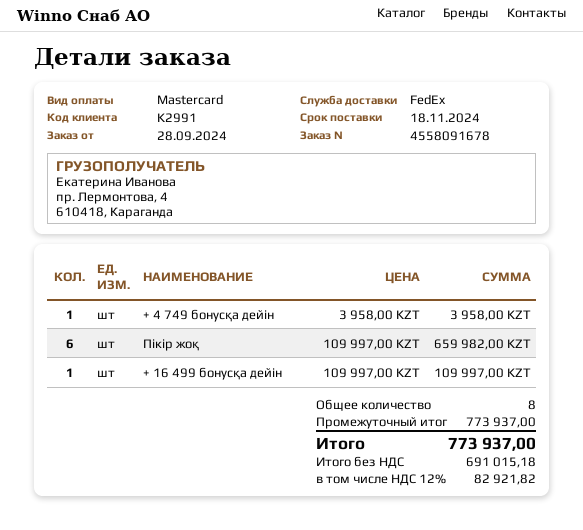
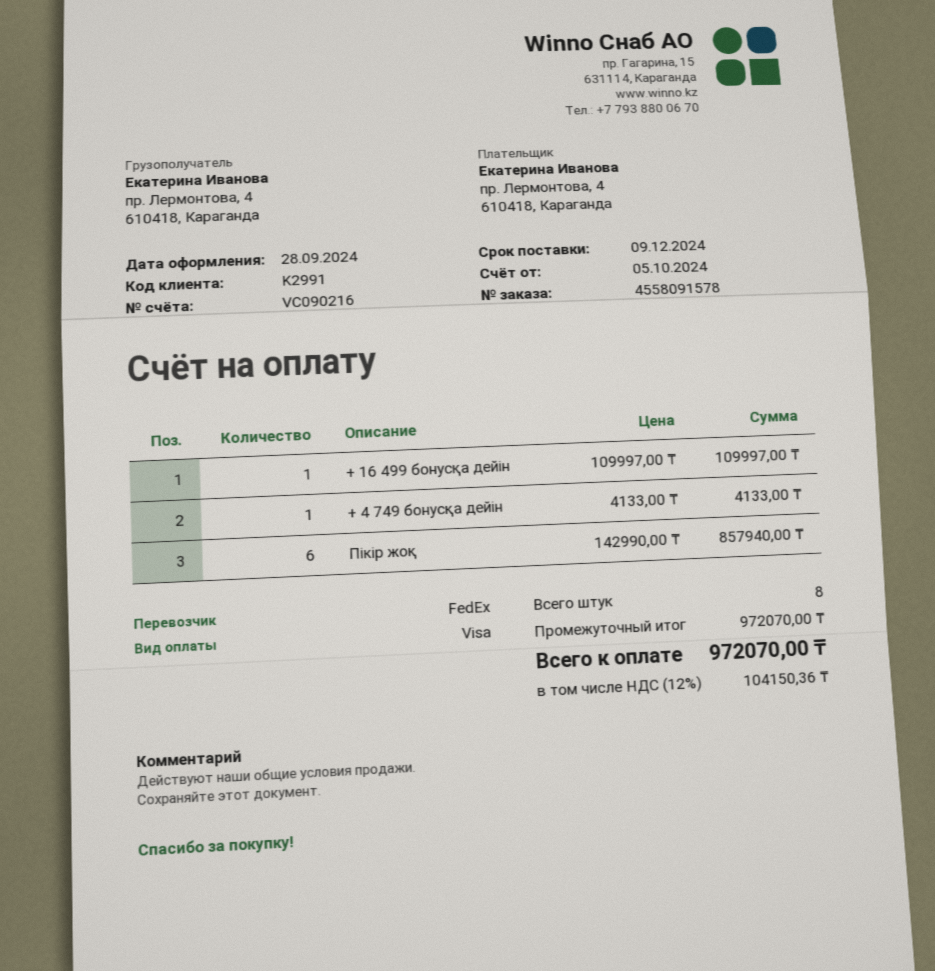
order number: 4558091678 -> 4558091578
delivery date: 2024-11-18 -> 2024-12-09
payment method: Mastercard -> Visa
+ 4 749 бонусқа дейін: 1 x 3958.00 = 3958.00 -> 1 x 4133.00 = 4133.00
Пікір жоқ: 6 x 109997.00 = 659982.00 -> 6 x 142990.00 = 857940.00
subtotal: 773937.00 -> 972070.00
tax: 12% = 82921.82 -> 12% = 104150.36
total: 773937.00 -> 972070.00

